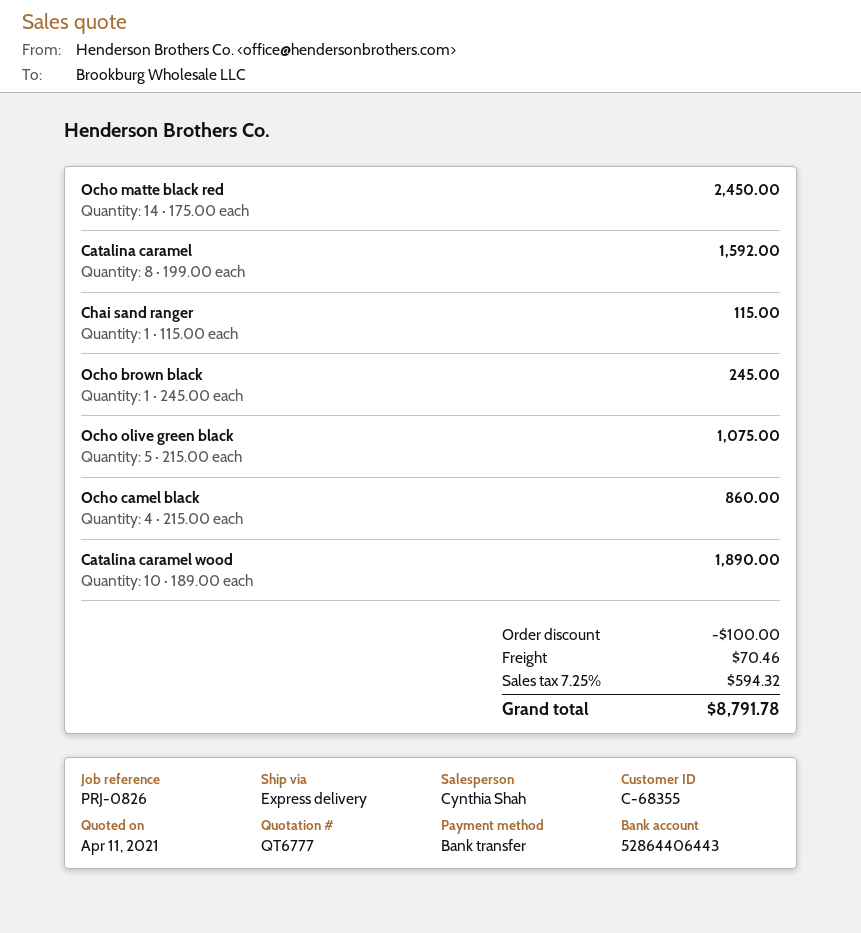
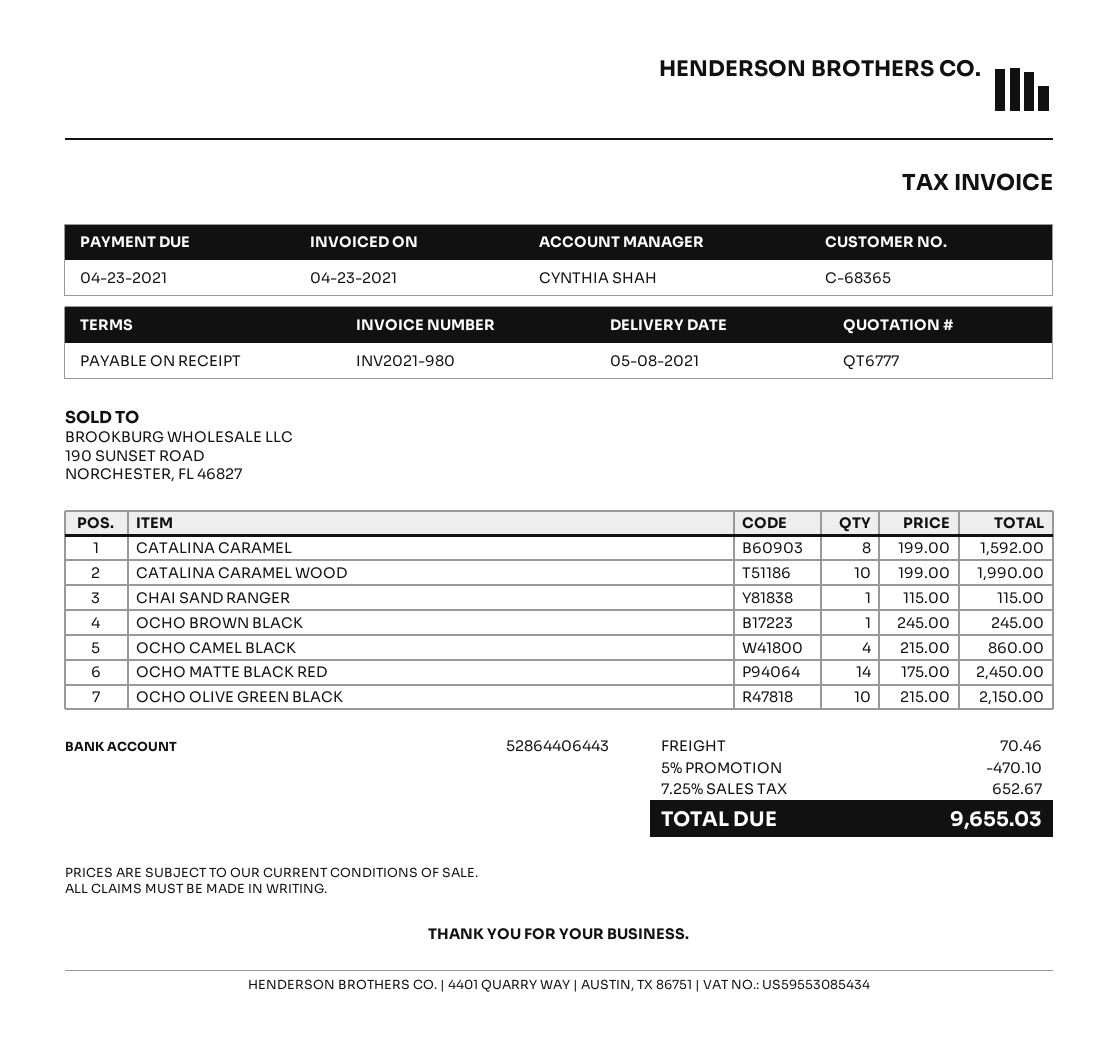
customer number: C-68355 -> C-68365
Ocho olive green black: 5 x 215.00 = 1075.00 -> 10 x 215.00 = 2150.00
Catalina caramel wood: 10 x 189.00 = 1890.00 -> 10 x 199.00 = 1990.00
discount: 100.00 -> 470.10
tax: 7.25% = 594.32 -> 7.25% = 652.67
total: 8791.78 -> 9655.03

